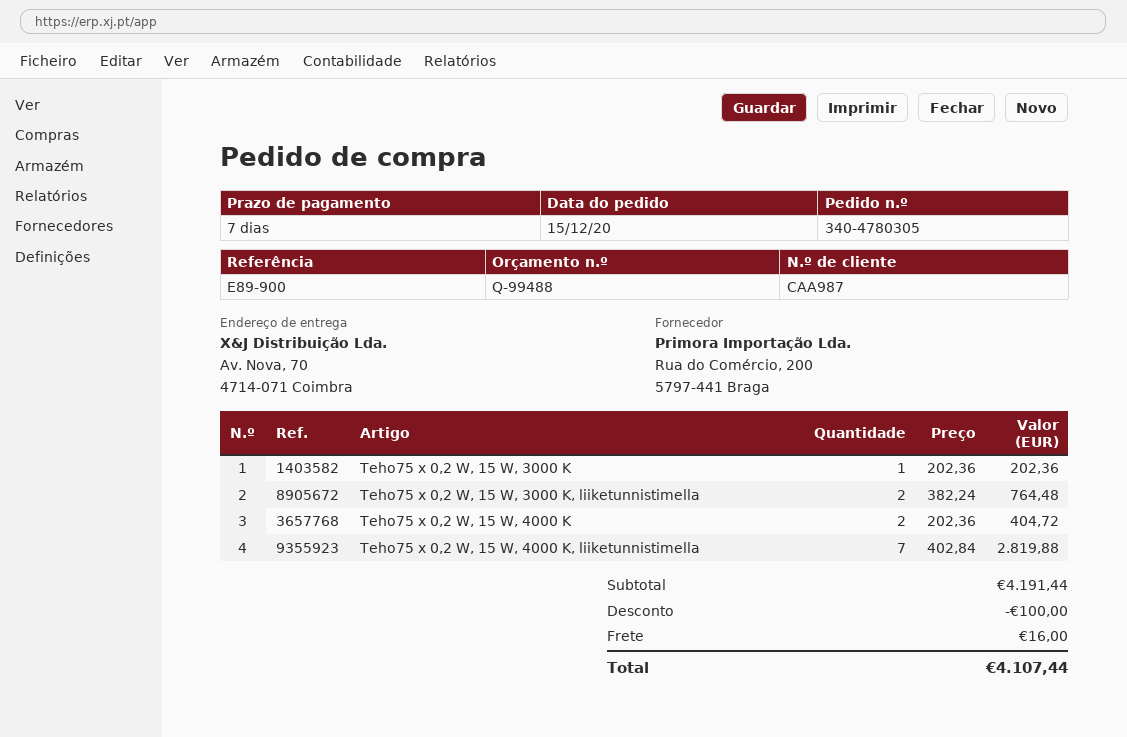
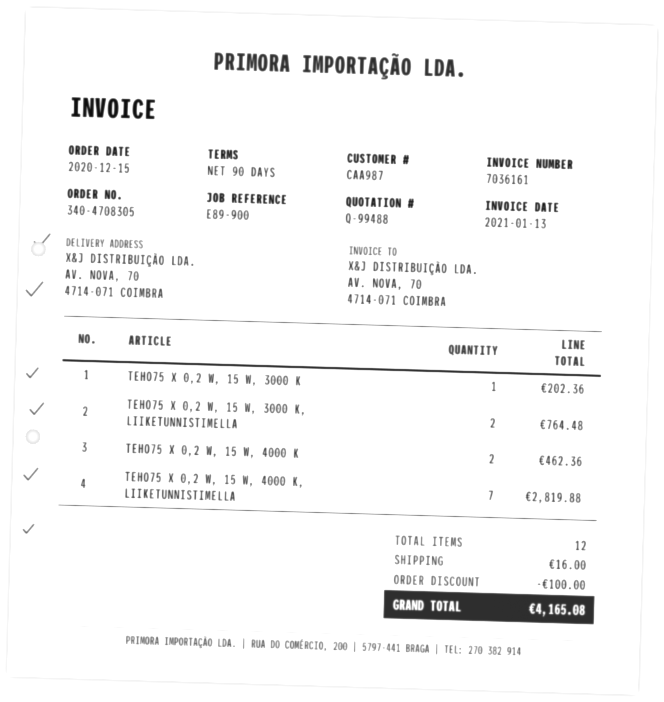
order number: 340-4780305 -> 340-4708305
payment terms: 7 days -> 90 days
Teho75 x 0,2 W, 15 W, 4000 K: 2 for 404.72 -> 2 for 462.36
total: 4107.44 -> 4165.08

